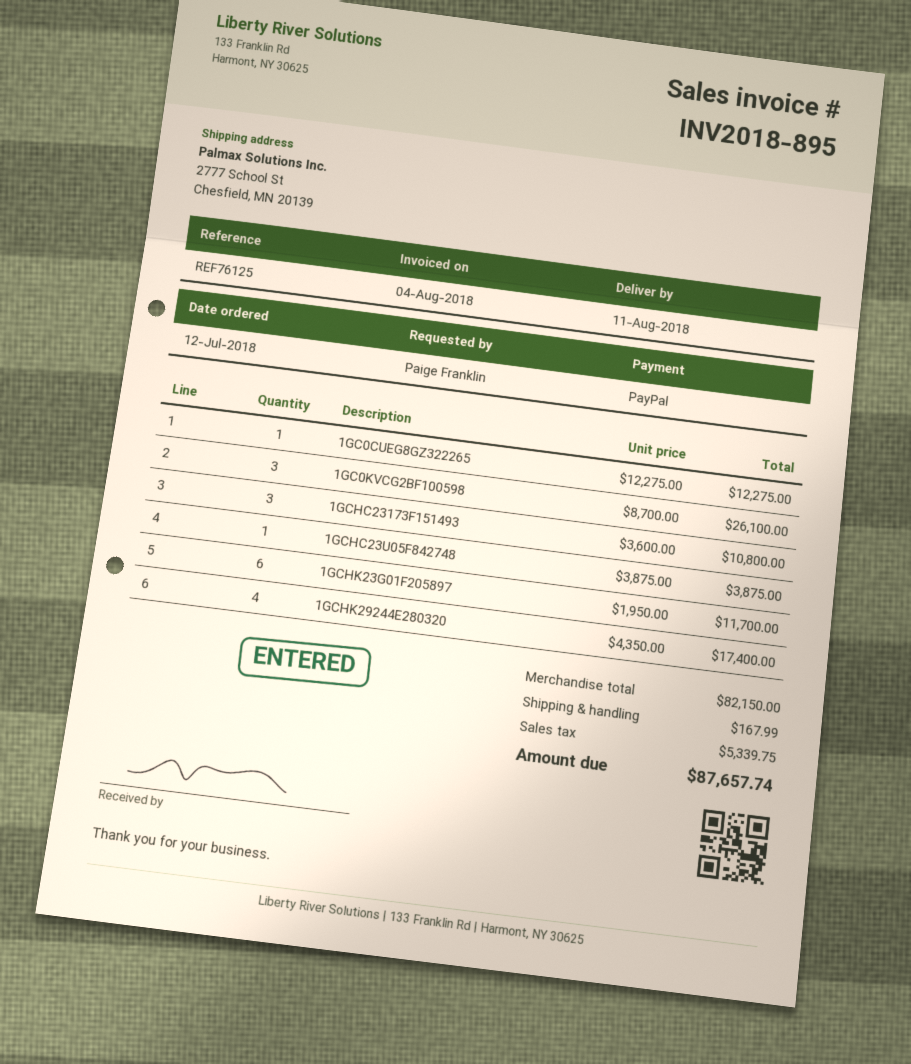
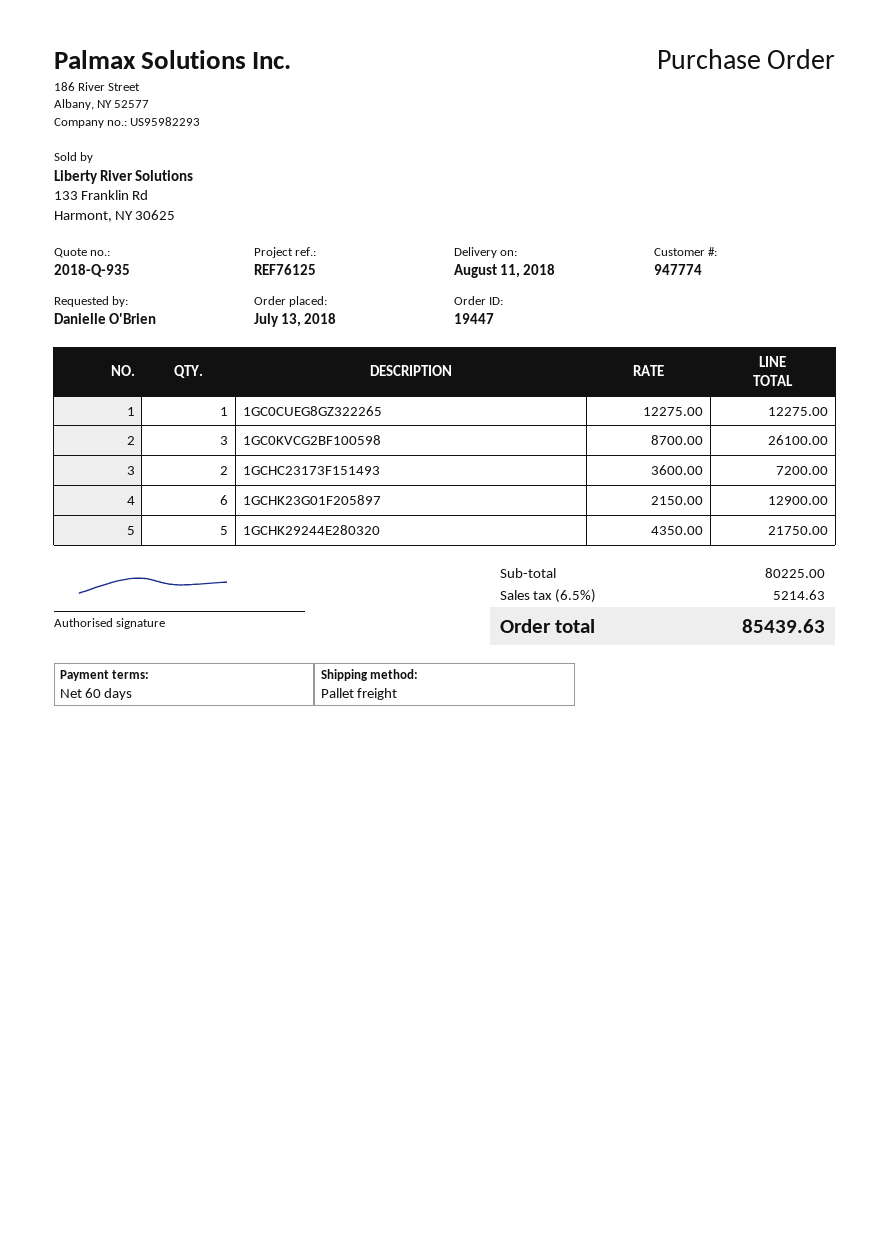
order date: 2018-07-12 -> 2018-07-13
ordered by: Paige Franklin -> Danielle O'Brien
1GCHC23173F151493: 3 x 3600.00 = 10800.00 -> 2 x 3600.00 = 7200.00
1GCHC23U05F842748: 1 x 3875.00 = 3875.00 -> none
1GCHK23G01F205897: 6 x 1950.00 = 11700.00 -> 6 x 2150.00 = 12900.00
1GCHK29244E280320: 4 x 4350.00 = 17400.00 -> 5 x 4350.00 = 21750.00
subtotal: 82150.00 -> 80225.00
shipping: 167.99 -> none
tax: 5339.75 -> 5214.63
total: 87657.74 -> 85439.63

